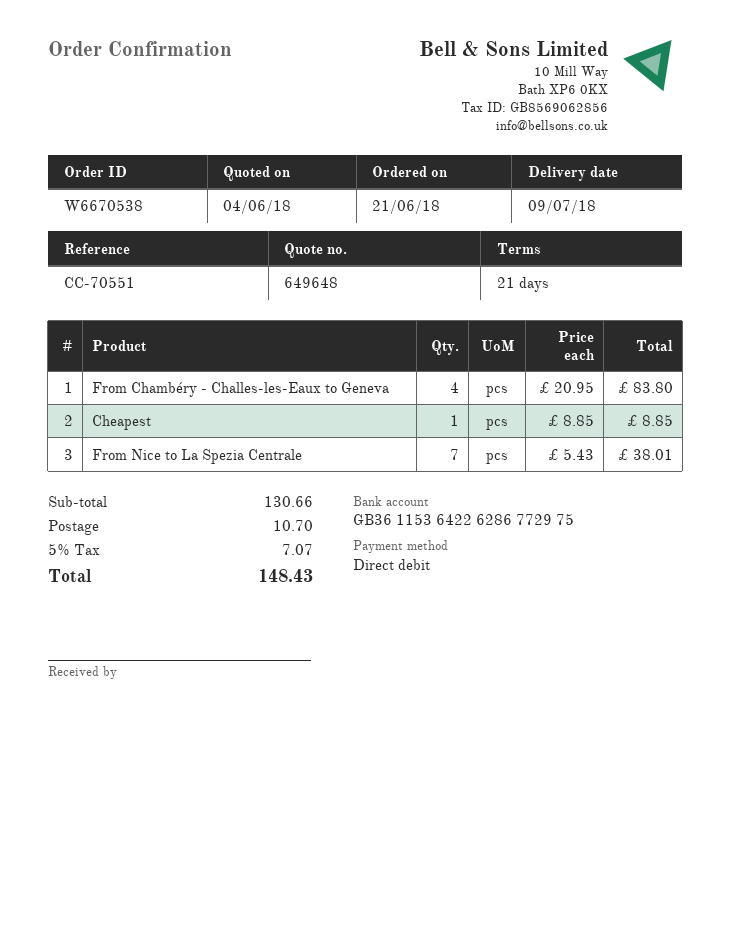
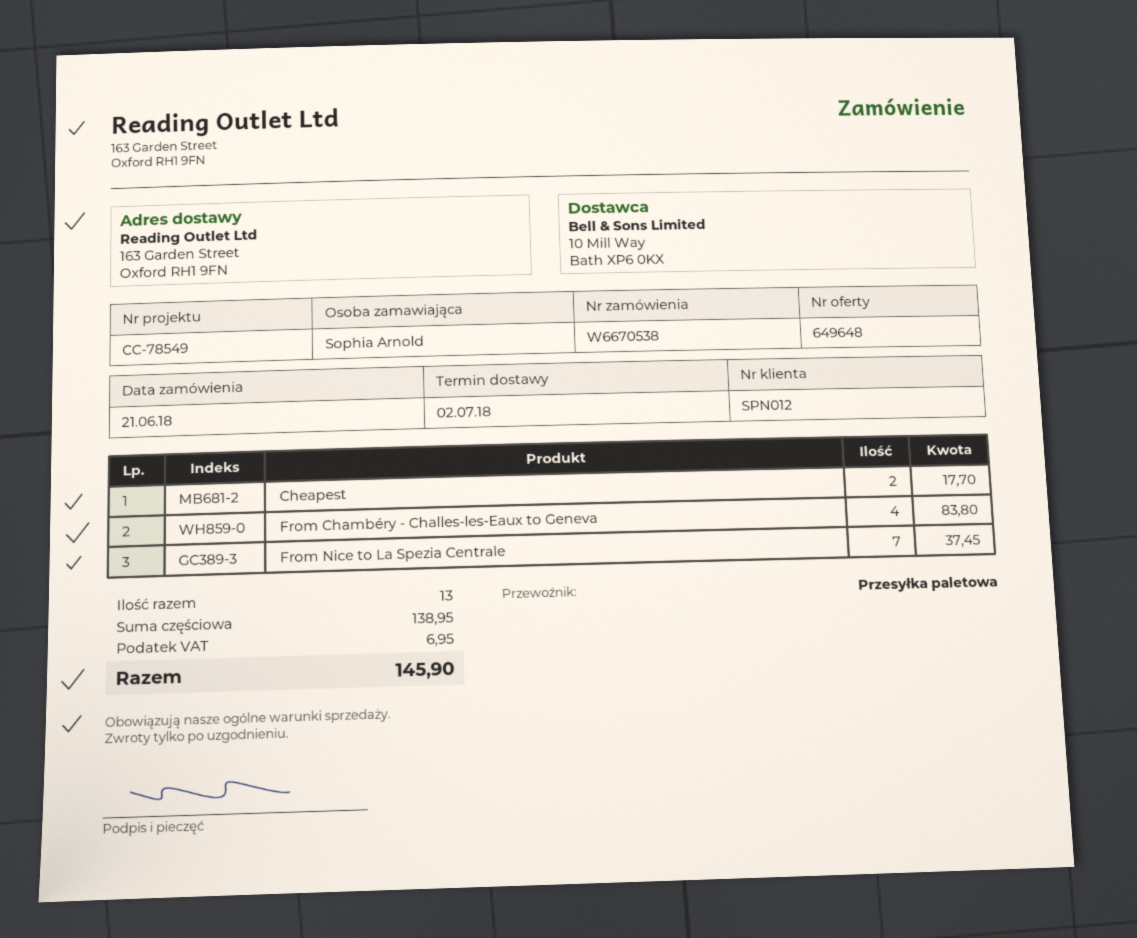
delivery date: 2018-07-09 -> 2018-07-02
reference: CC-70551 -> CC-78549
Cheapest: 1 for 8.85 -> 2 for 17.70
From Nice to La Spezia Centrale: 7 for 38.01 -> 7 for 37.45
subtotal: 130.66 -> 138.95
shipping: 10.70 -> none
tax: 7.07 -> 6.95
total: 148.43 -> 145.90

